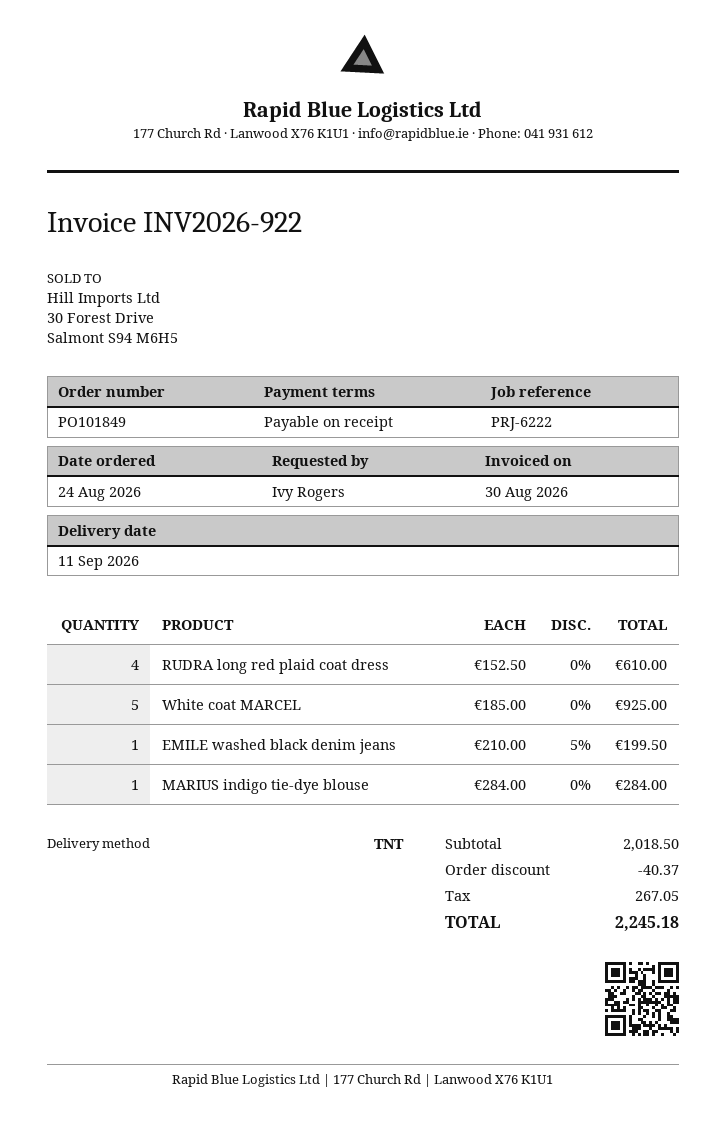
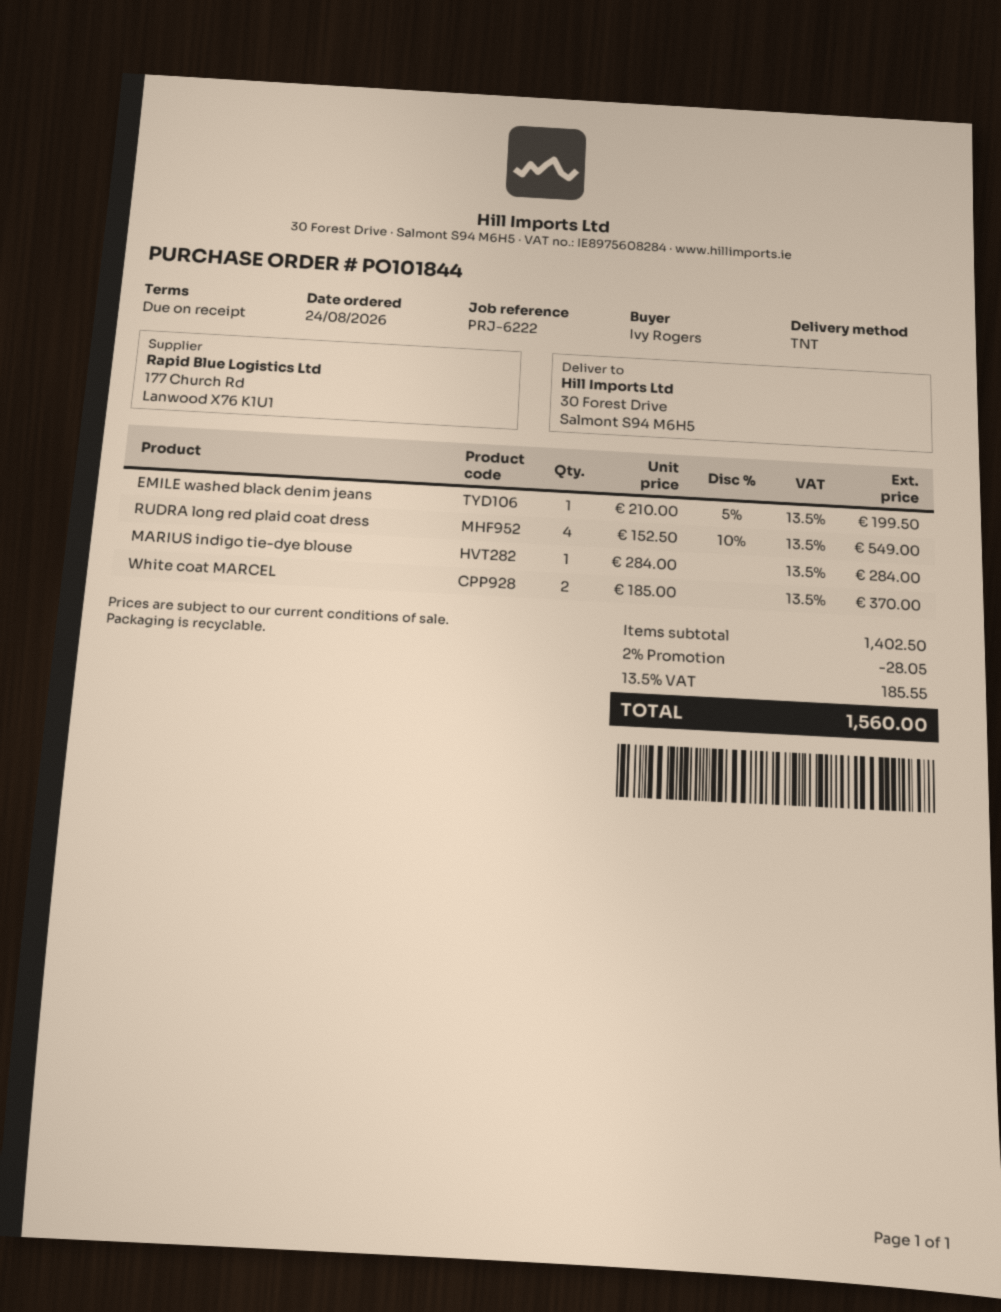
order number: PO101849 -> PO101844
RUDRA long red plaid coat dress: 4 x 152.50 = 610.00 -> 4 x 152.50 - 10% = 549.00
White coat MARCEL: 5 x 185.00 = 925.00 -> 2 x 185.00 = 370.00
subtotal: 2018.50 -> 1402.50
discount: 40.37 -> 28.05
tax: 267.05 -> 185.55
total: 2245.18 -> 1560.00

